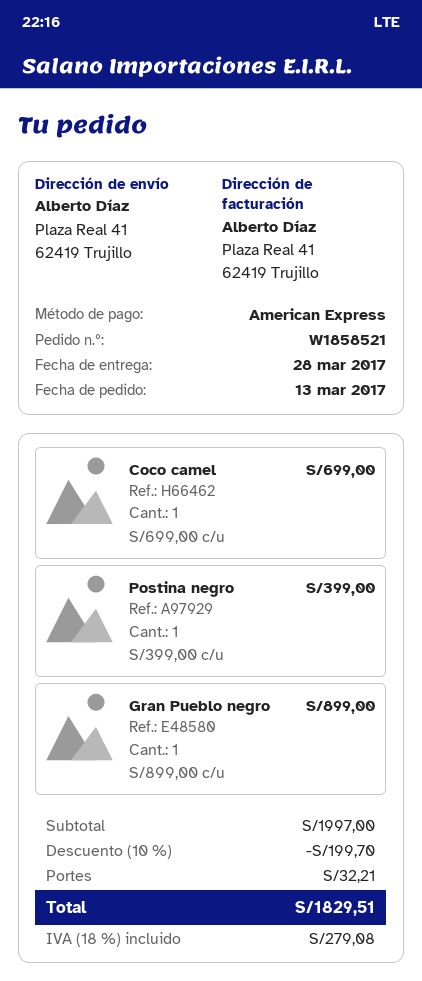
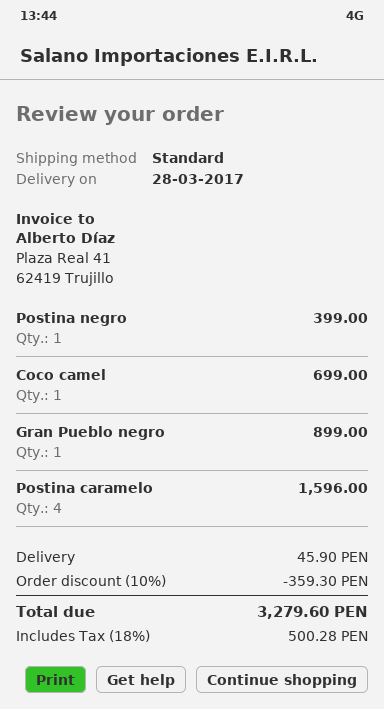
Postina caramelo: none -> 4 for 1596.00
discount: 10% = 199.70 -> 10% = 359.30
shipping: 32.21 -> 45.90
tax: 18% = 279.08 -> 18% = 500.28
total: 1829.51 -> 3279.60

